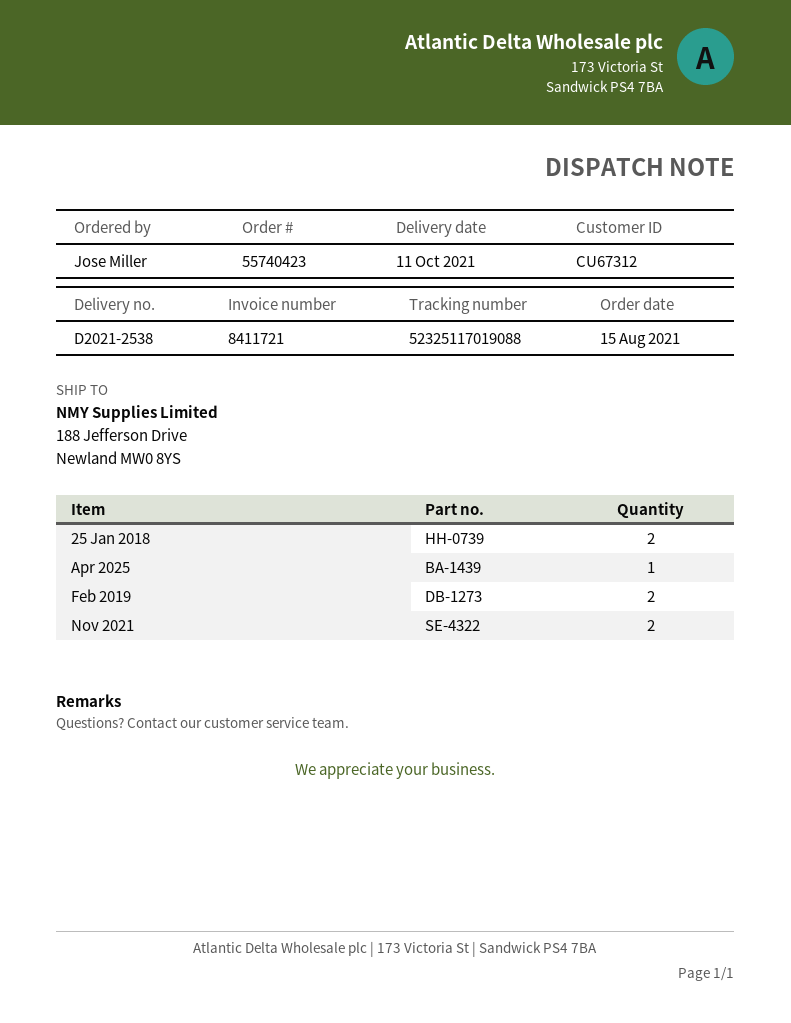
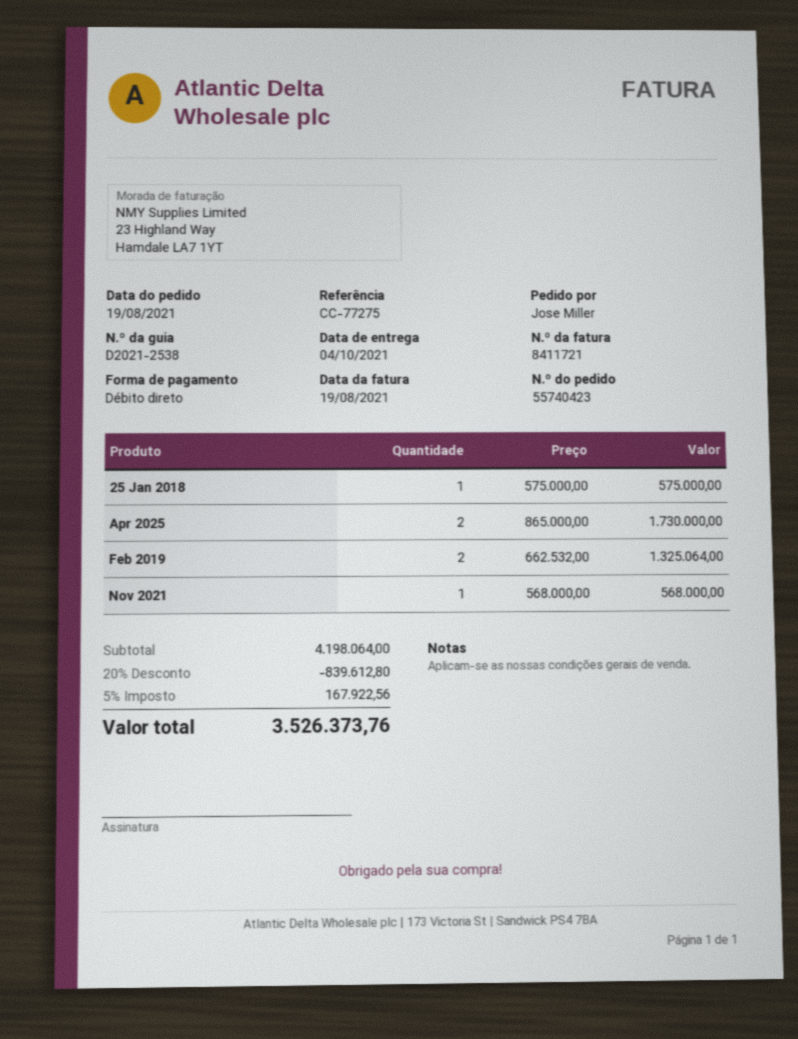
order date: 2021-08-15 -> 2021-08-19
delivery date: 2021-10-11 -> 2021-10-04
25 Jan 2018: 2 -> 1
Apr 2025: 1 -> 2
Nov 2021: 2 -> 1

